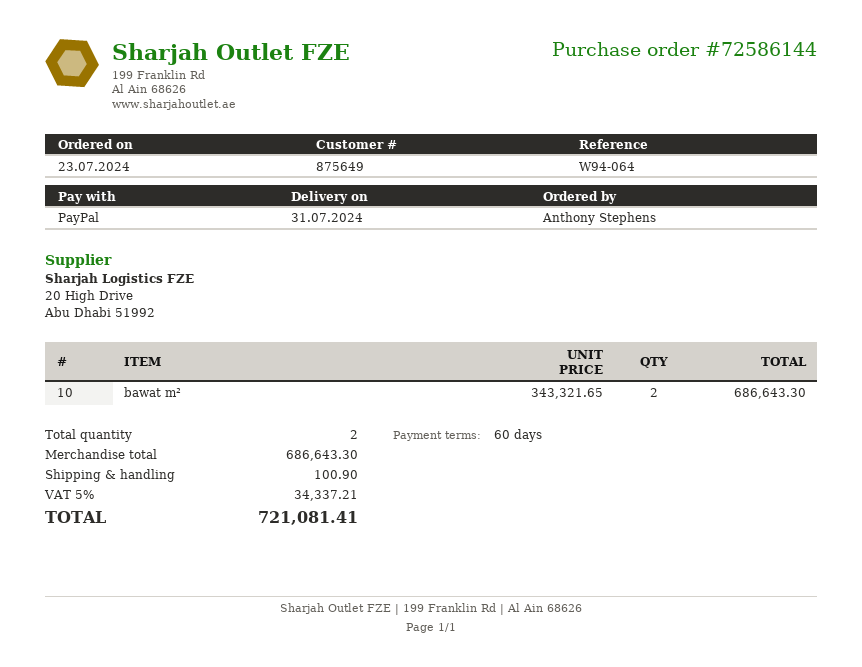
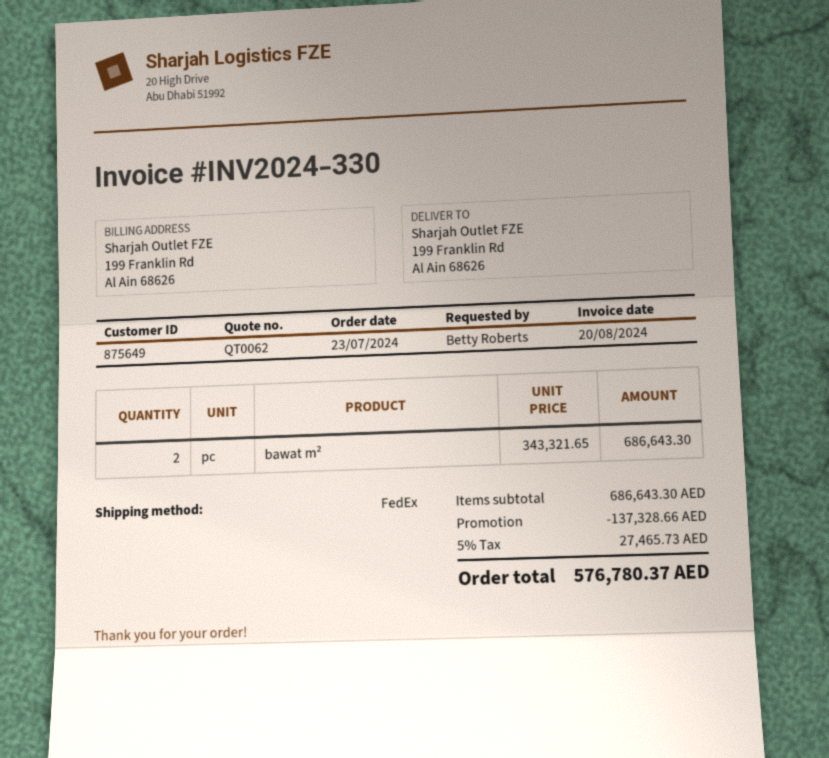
ordered by: Anthony Stephens -> Betty Roberts
discount: none -> 137328.66
shipping: 100.90 -> none
tax: 5% = 34337.21 -> 5% = 27465.73
total: 721081.41 -> 576780.37

